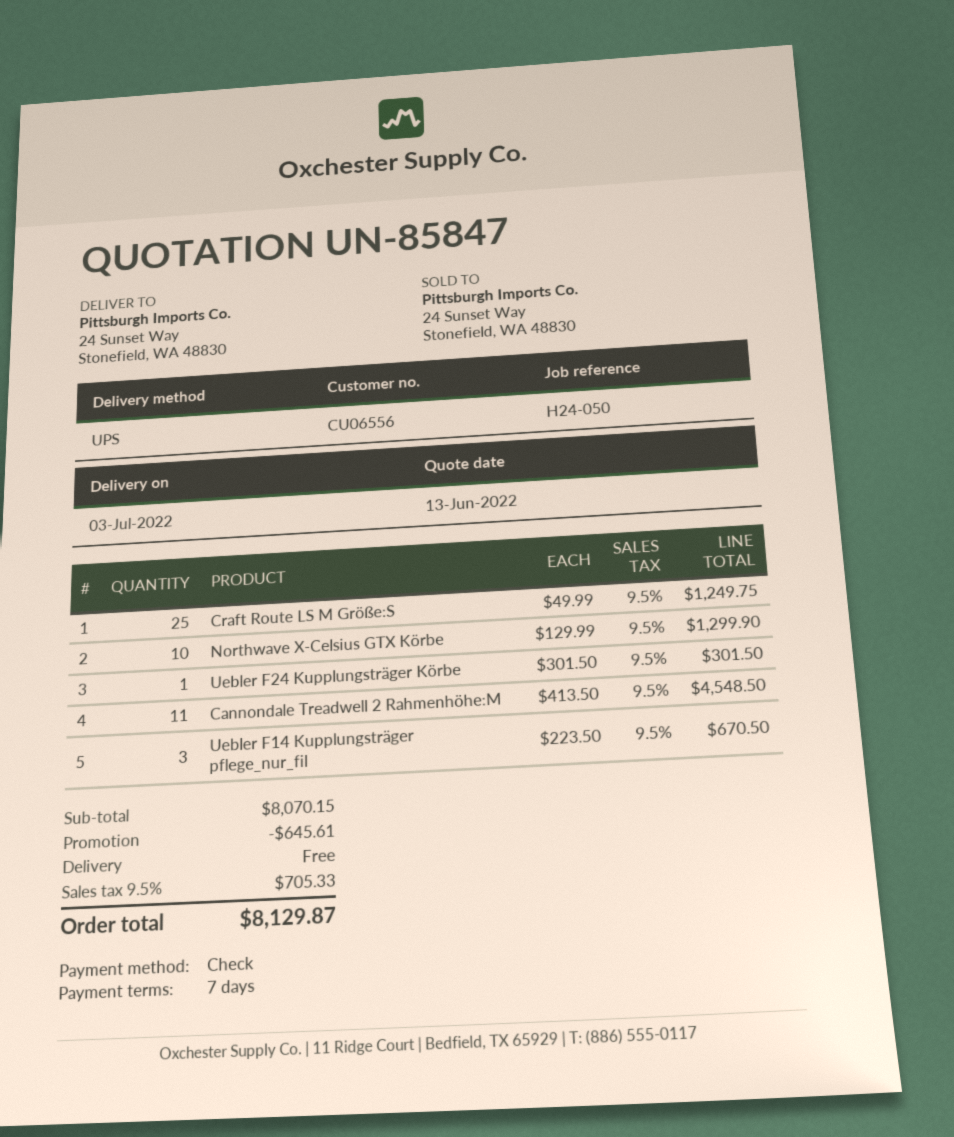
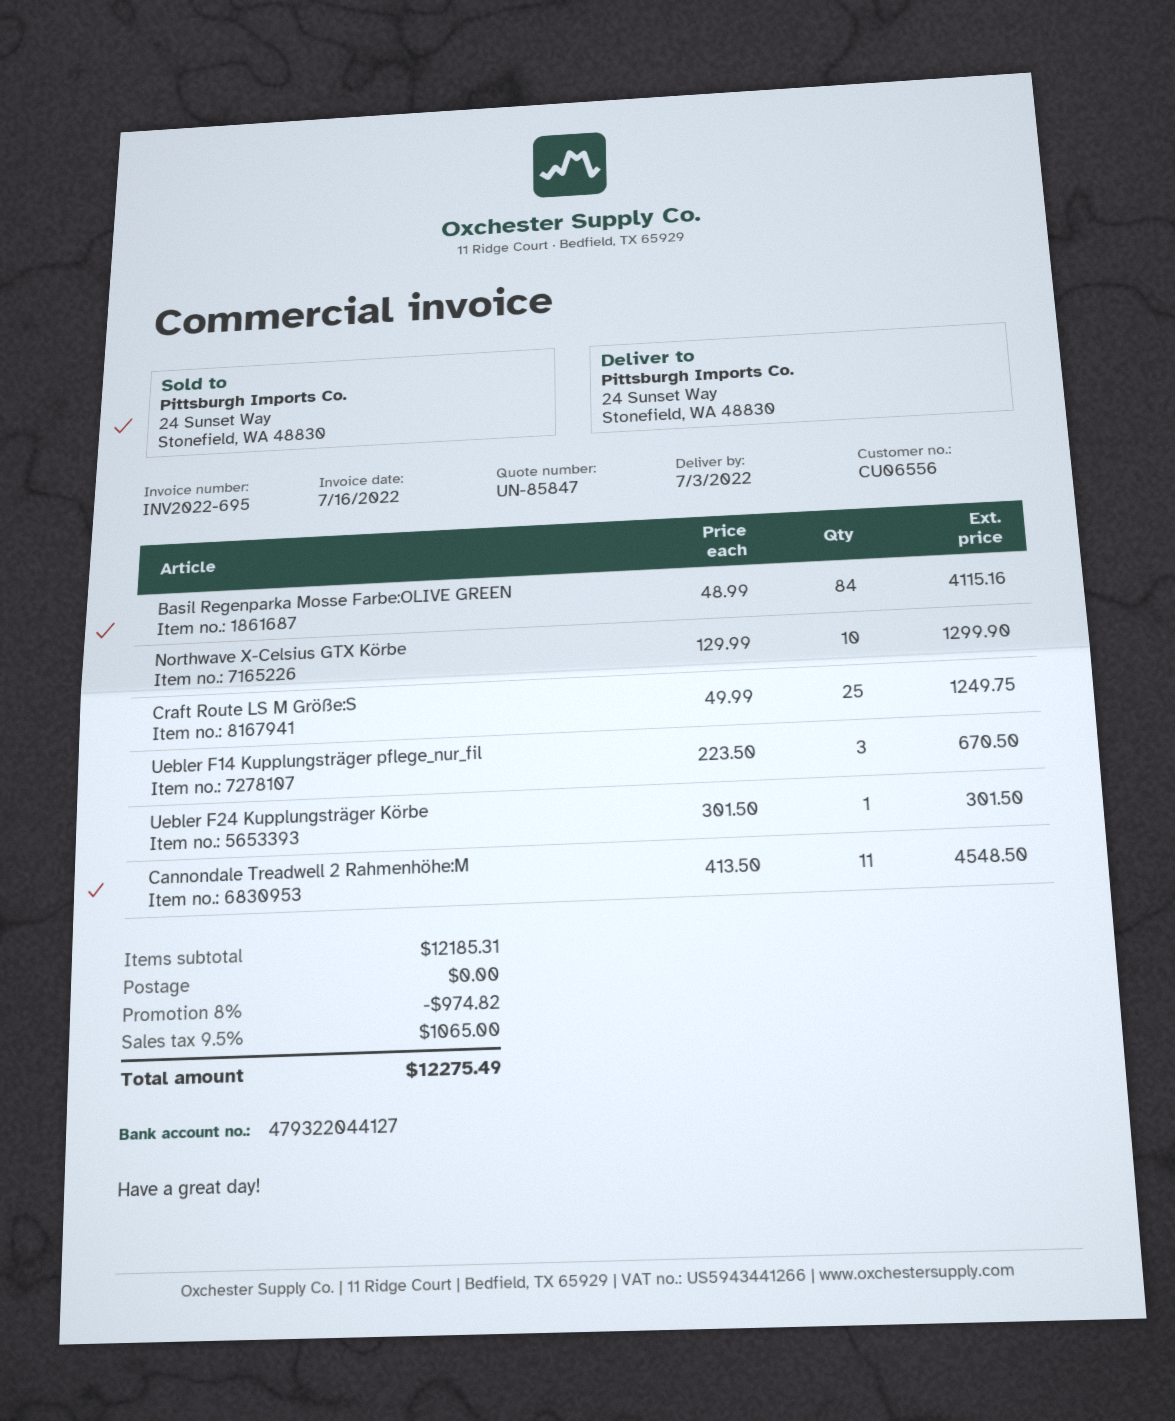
Basil Regenparka Mosse Farbe:OLIVE GREEN: none -> 84 x 48.99 = 4115.16
subtotal: 8070.15 -> 12185.31
discount: 645.61 -> 974.82
tax: 9.5% = 705.33 -> 9.5% = 1065.00
total: 8129.87 -> 12275.49

